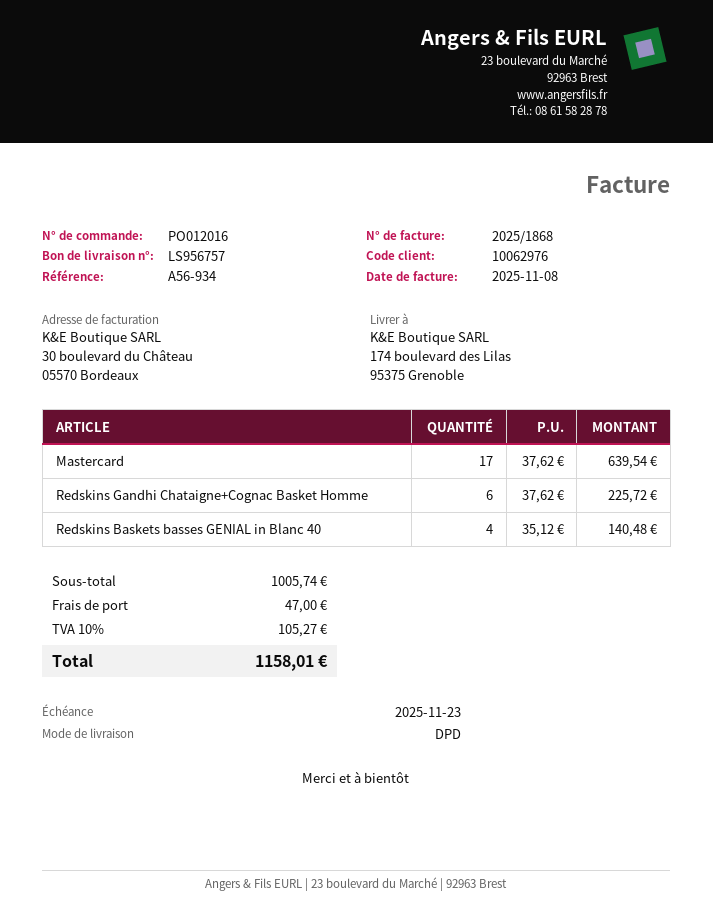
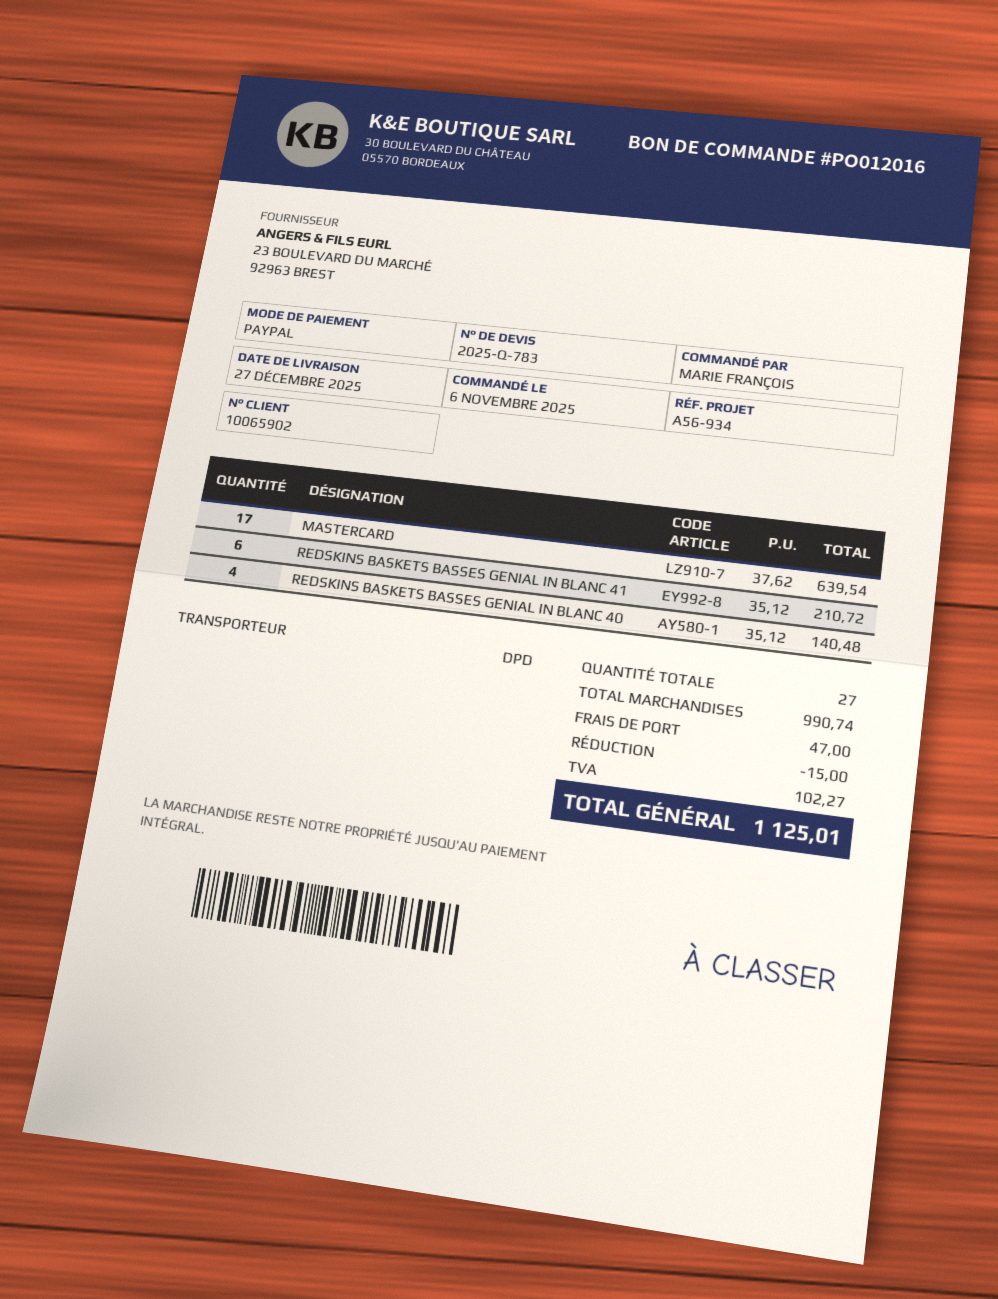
customer number: 10062976 -> 10065902
Redskins Gandhi Chataigne+Cognac Basket Homme: 6 x 37.62 = 225.72 -> none
REDSKINS BASKETS BASSES GENIAL IN BLANC 41: none -> 6 x 35.12 = 210.72
subtotal: 1005.74 -> 990.74
discount: none -> 15.00
tax: 105.27 -> 102.27
total: 1158.01 -> 1125.01

